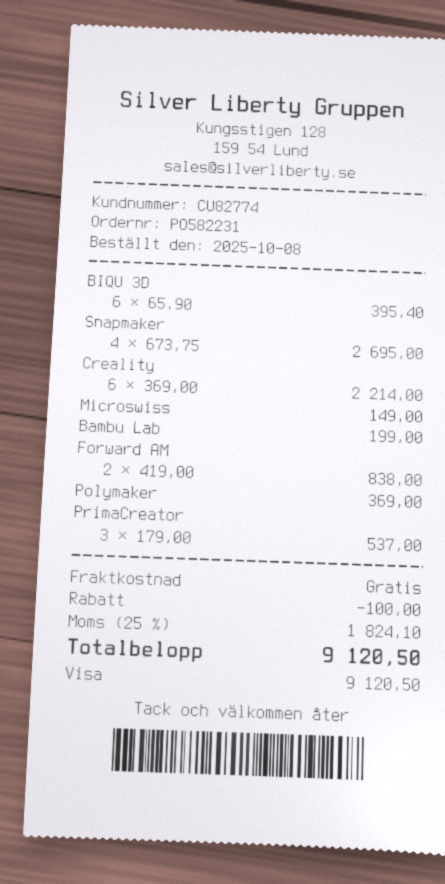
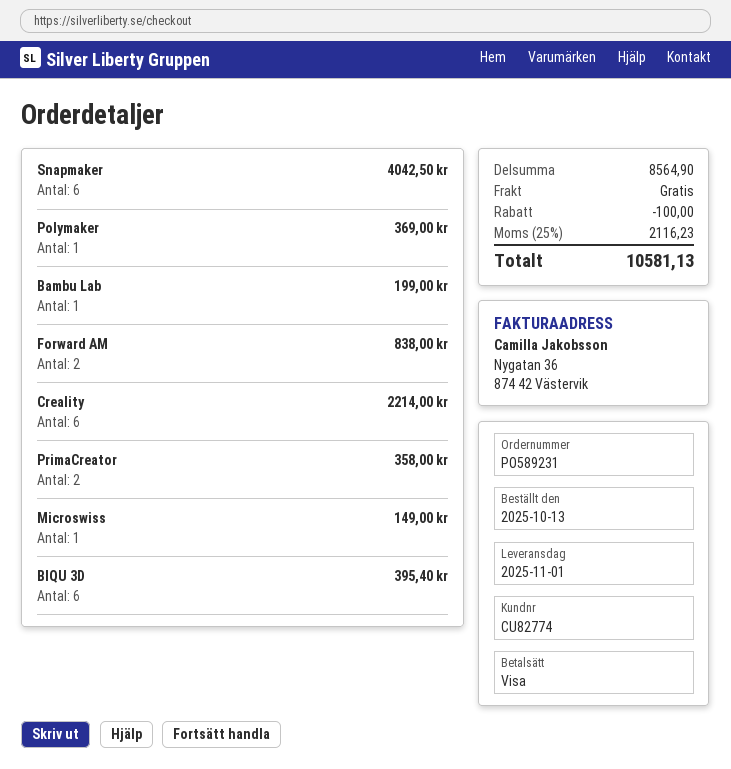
order number: PO582231 -> PO589231
order date: 2025-10-08 -> 2025-10-13
Snapmaker: 4 for 2695.00 -> 6 for 4042.50
PrimaCreator: 3 for 537.00 -> 2 for 358.00
tax: 25% = 1824.10 -> 25% = 2116.23
total: 9120.50 -> 10581.13

